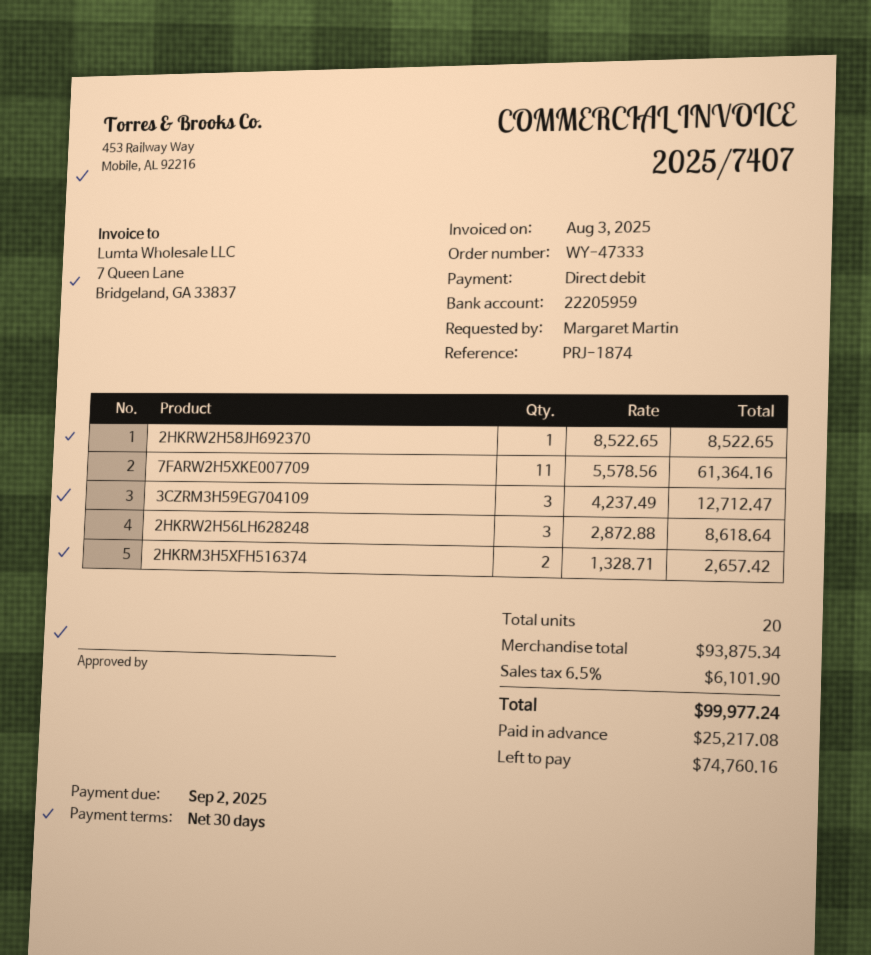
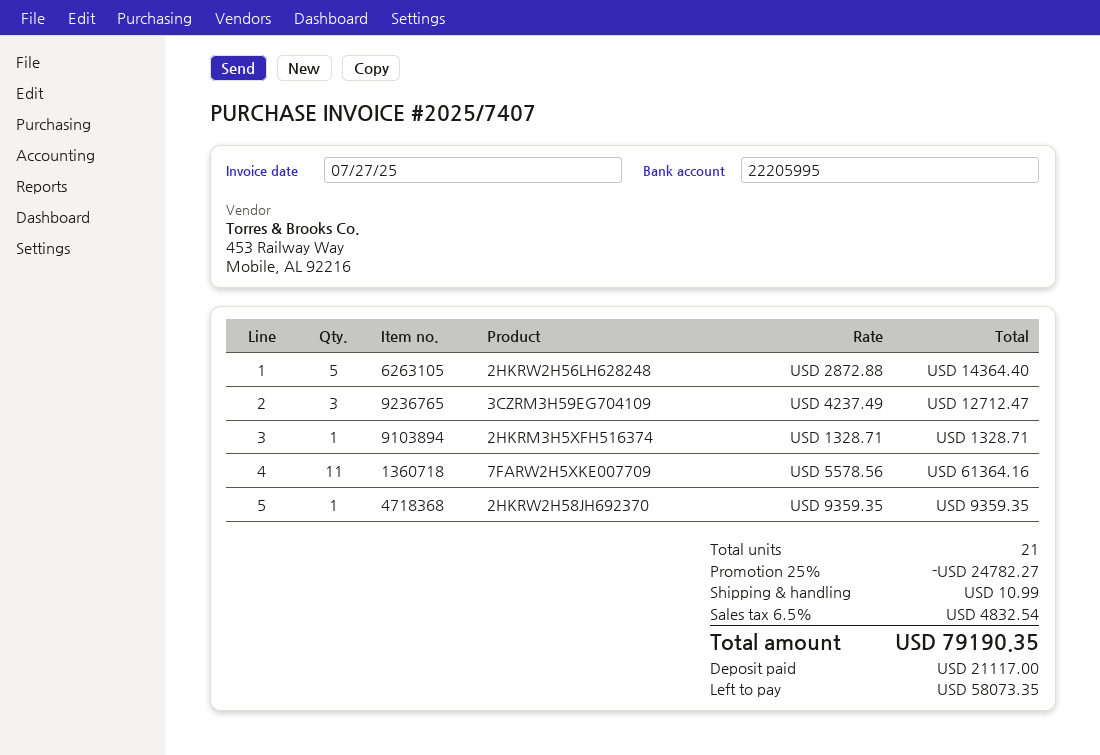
invoice date: 2025-08-03 -> 2025-07-27
bank account: 22205959 -> 22205995
2HKRW2H58JH692370: 1 x 8522.65 = 8522.65 -> 1 x 9359.35 = 9359.35
2HKRW2H56LH628248: 3 x 2872.88 = 8618.64 -> 5 x 2872.88 = 14364.40
2HKRM3H5XFH516374: 2 x 1328.71 = 2657.42 -> 1 x 1328.71 = 1328.71
total quantity: 20 -> 21
discount: none -> 25% = 24782.27
shipping: none -> 10.99
tax: 6.5% = 6101.90 -> 6.5% = 4832.54
total: 99977.24 -> 79190.35
deposit: 25217.08 -> 21117.00
balance: 74760.16 -> 58073.35

